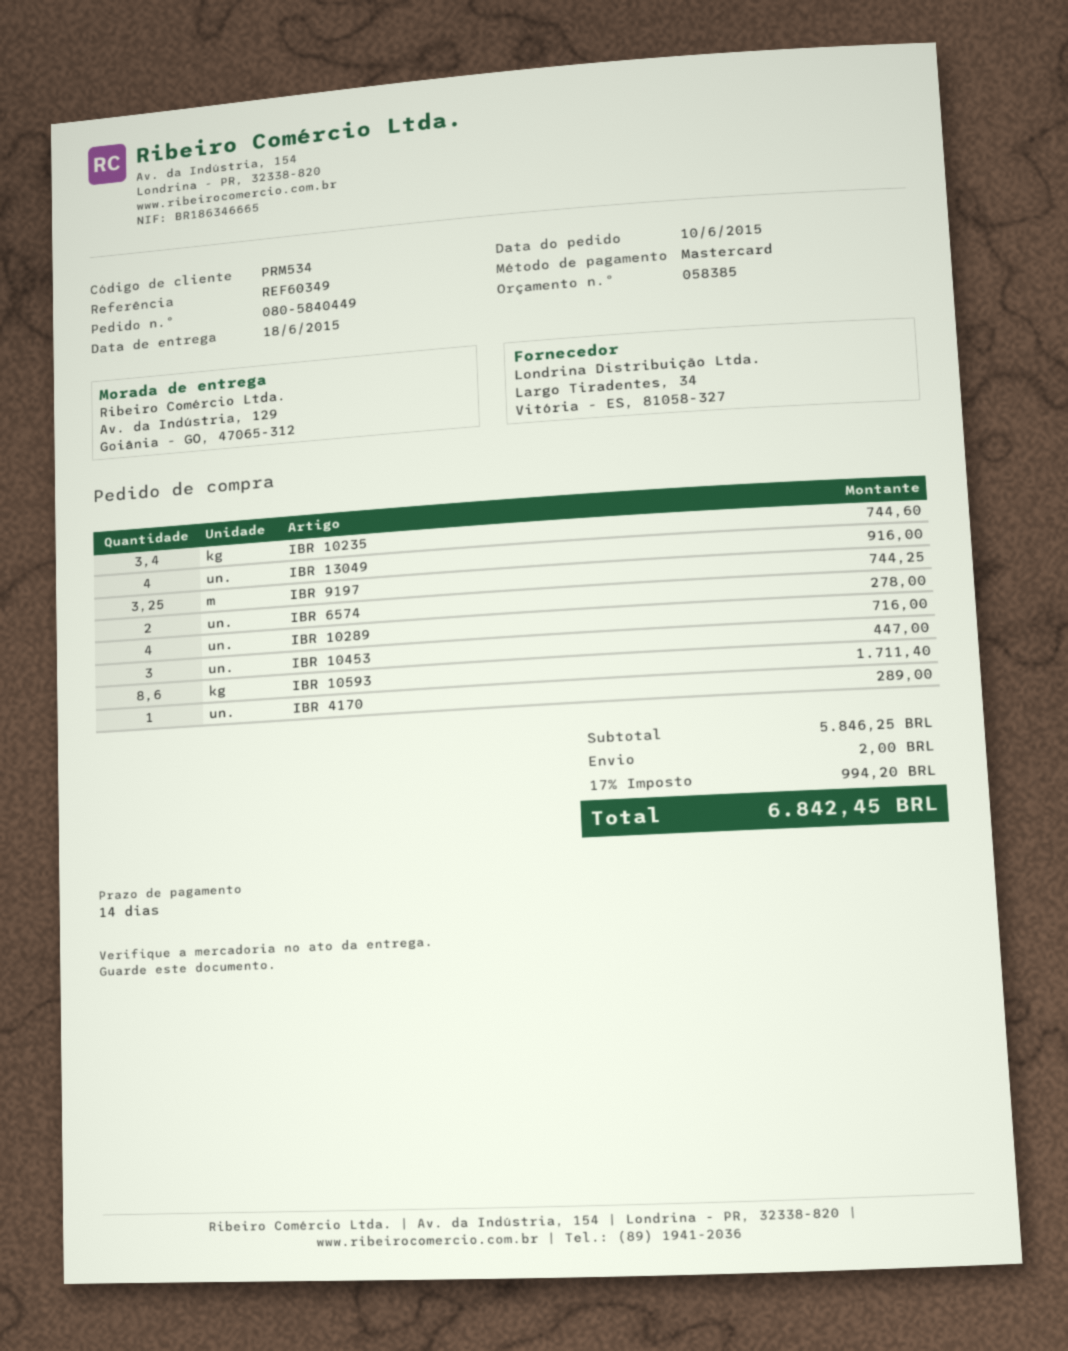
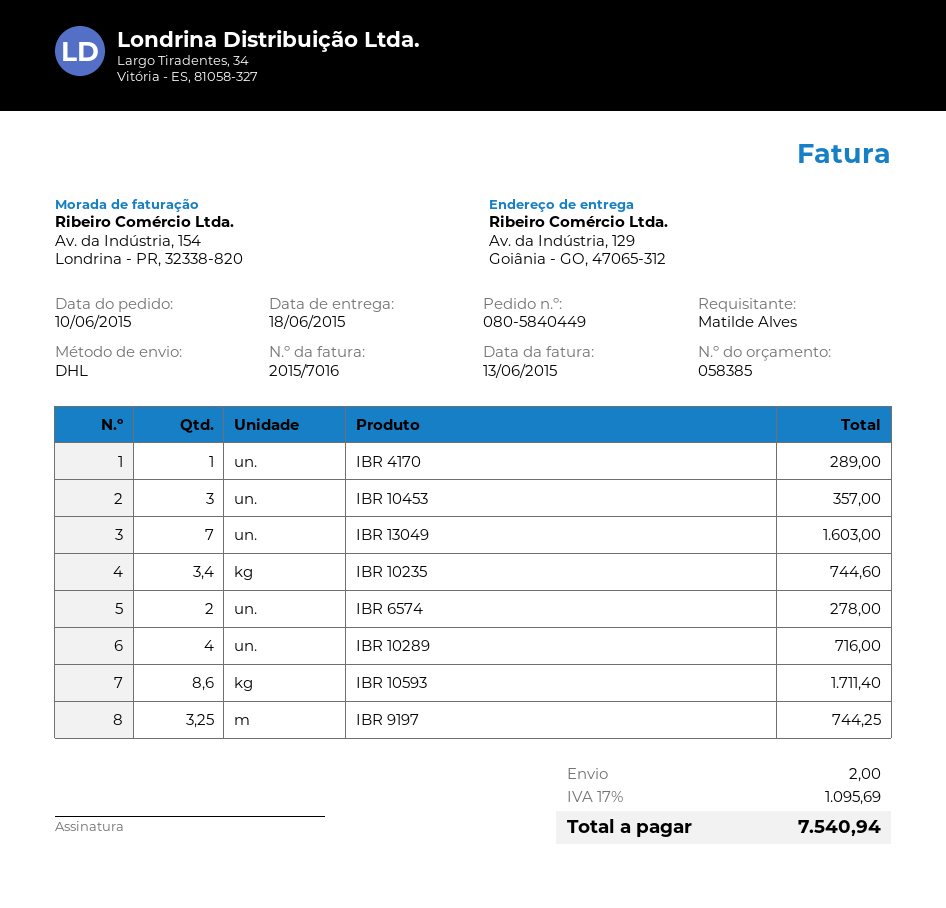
IBR 13049: 4 for 916.00 -> 7 for 1603.00
IBR 10453: 3 for 447.00 -> 3 for 357.00
tax: 17% = 994.20 -> 17% = 1095.69
total: 6842.45 -> 7540.94

